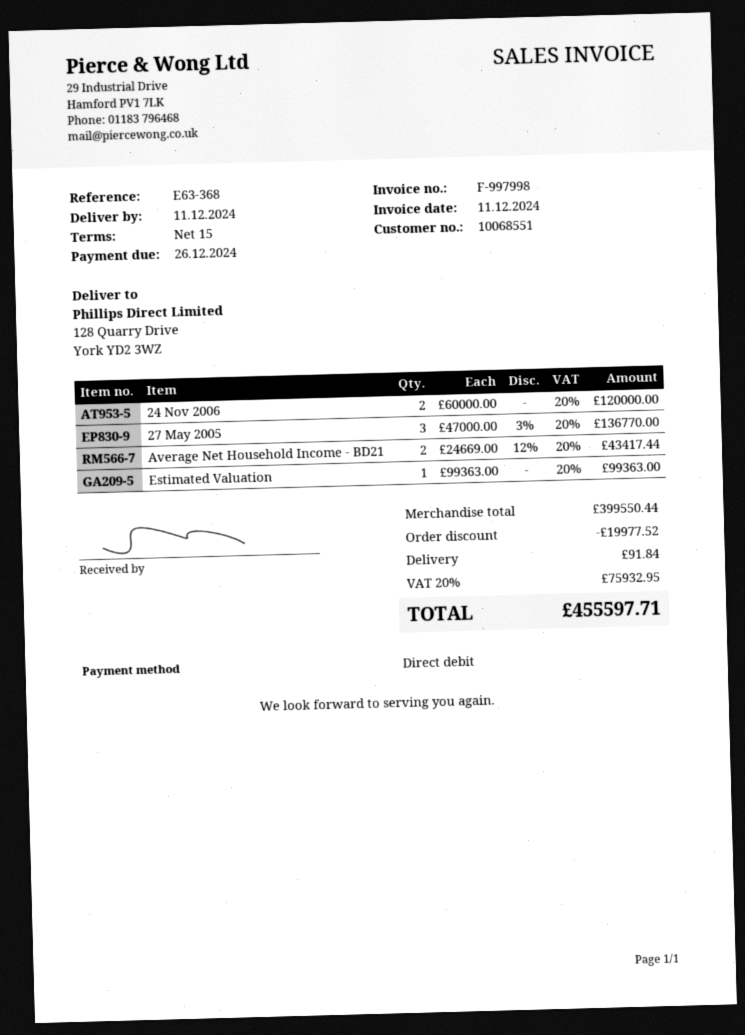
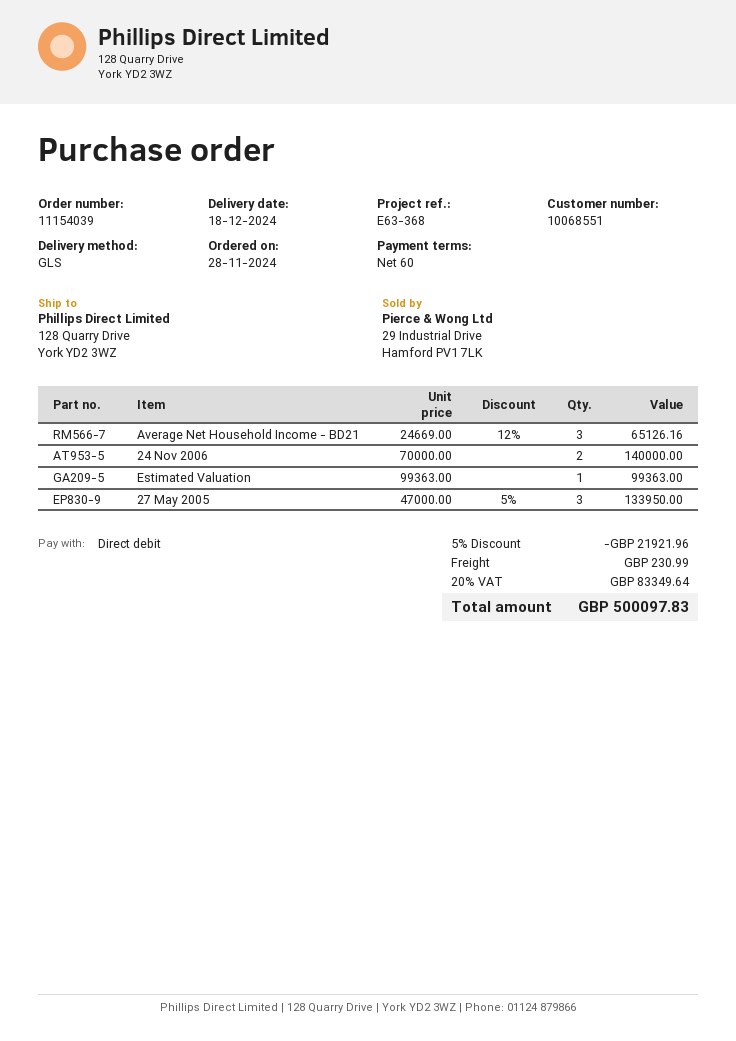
delivery date: 2024-12-11 -> 2024-12-18
payment terms: 15 days -> 60 days
24 Nov 2006: 2 x 60000.00 = 120000.00 -> 2 x 70000.00 = 140000.00
27 May 2005: 3 x 47000.00 - 3% = 136770.00 -> 3 x 47000.00 - 5% = 133950.00
Average Net Household Income - BD21: 2 x 24669.00 - 12% = 43417.44 -> 3 x 24669.00 - 12% = 65126.16
discount: 19977.52 -> 21921.96
shipping: 91.84 -> 230.99
tax: 20% = 75932.95 -> 20% = 83349.64
total: 455597.71 -> 500097.83

